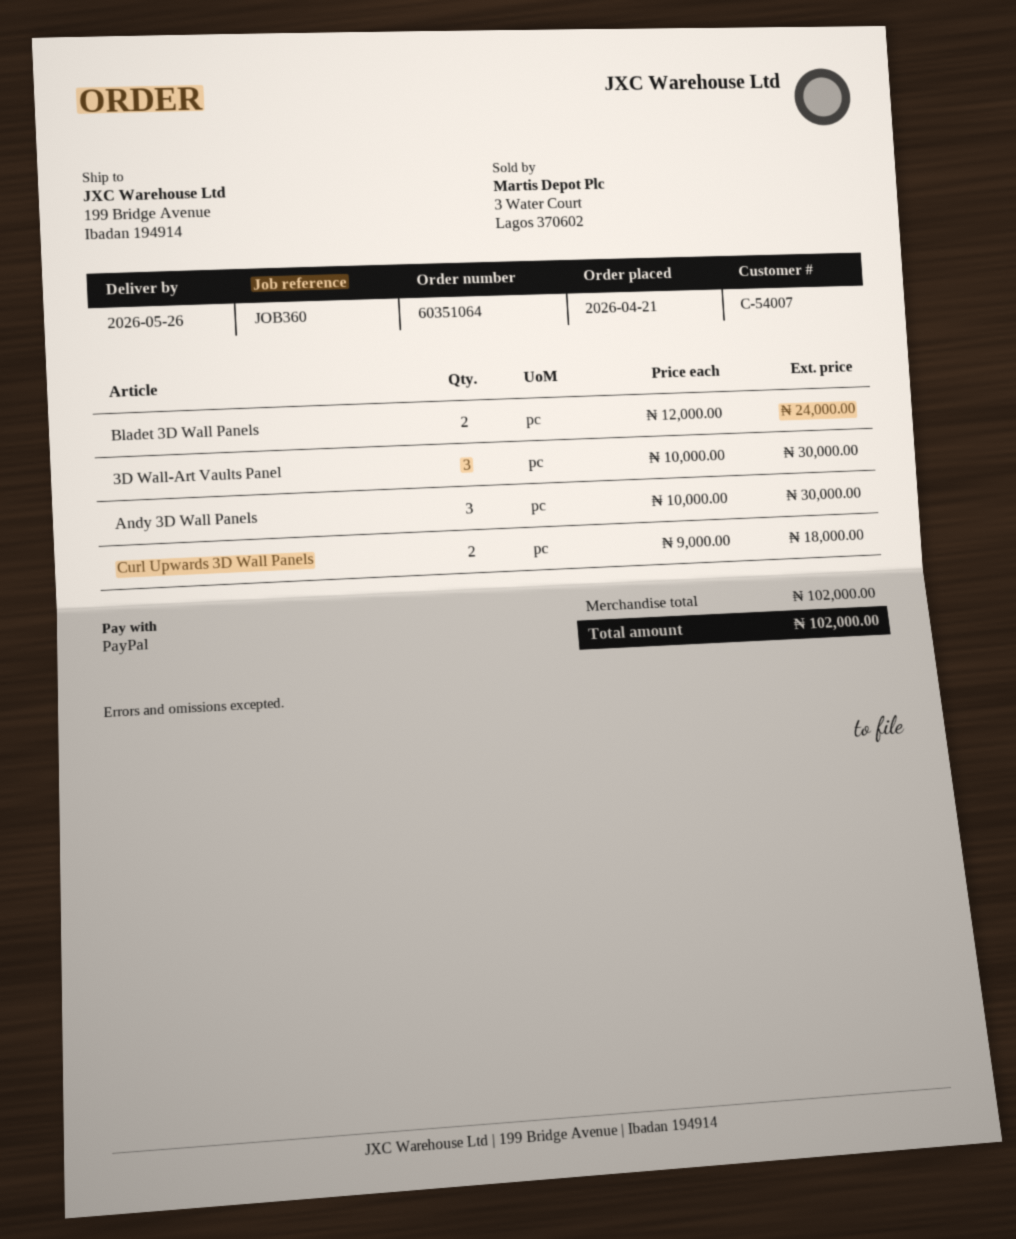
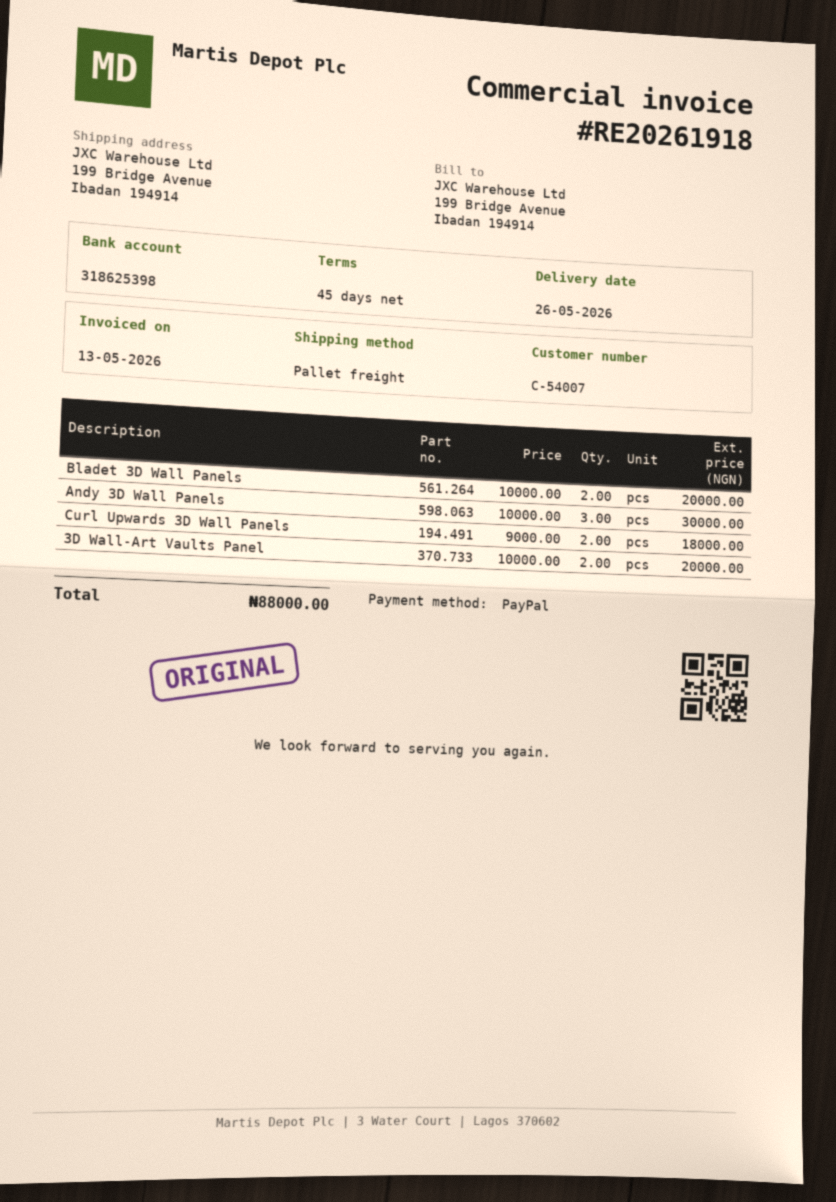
Bladet 3D Wall Panels: 2 x 12000.00 = 24000.00 -> 2 x 10000.00 = 20000.00
3D Wall-Art Vaults Panel: 3 x 10000.00 = 30000.00 -> 2 x 10000.00 = 20000.00
total: 102000.00 -> 88000.00

